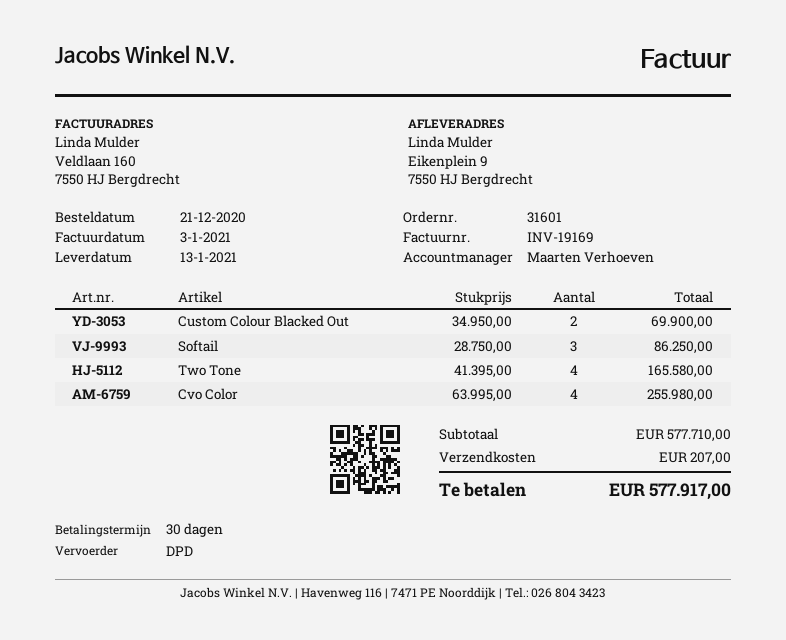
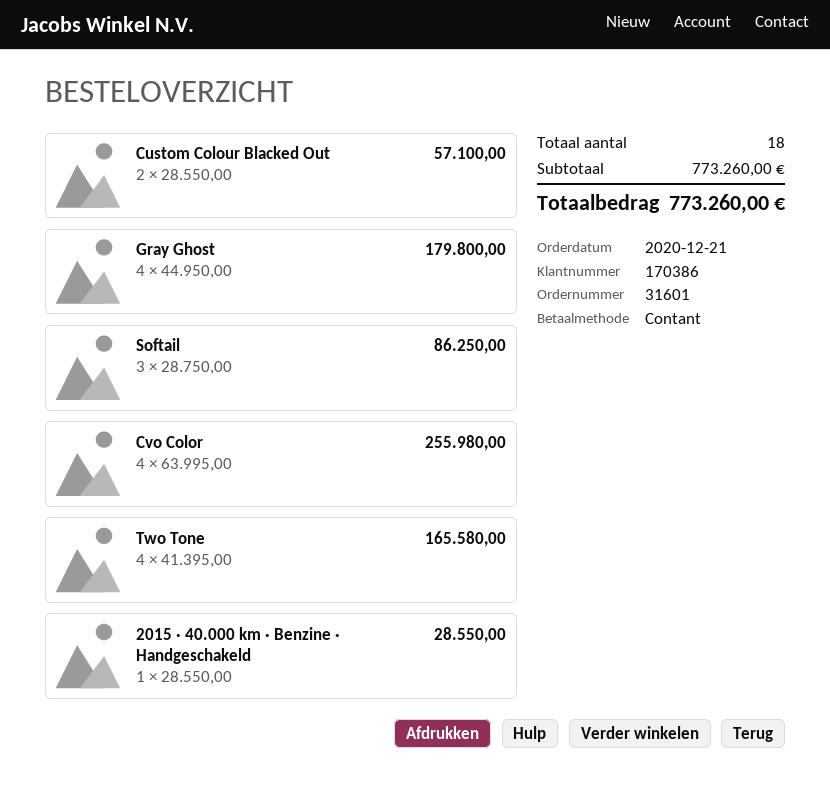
Custom Colour Blacked Out: 2 x 34950.00 = 69900.00 -> 2 x 28550.00 = 57100.00
Gray Ghost: none -> 4 x 44950.00 = 179800.00
2015 · 40.000 km · Benzine · Handgeschakeld: none -> 1 x 28550.00 = 28550.00
subtotal: 577710.00 -> 773260.00
shipping: 207.00 -> none
total: 577917.00 -> 773260.00

